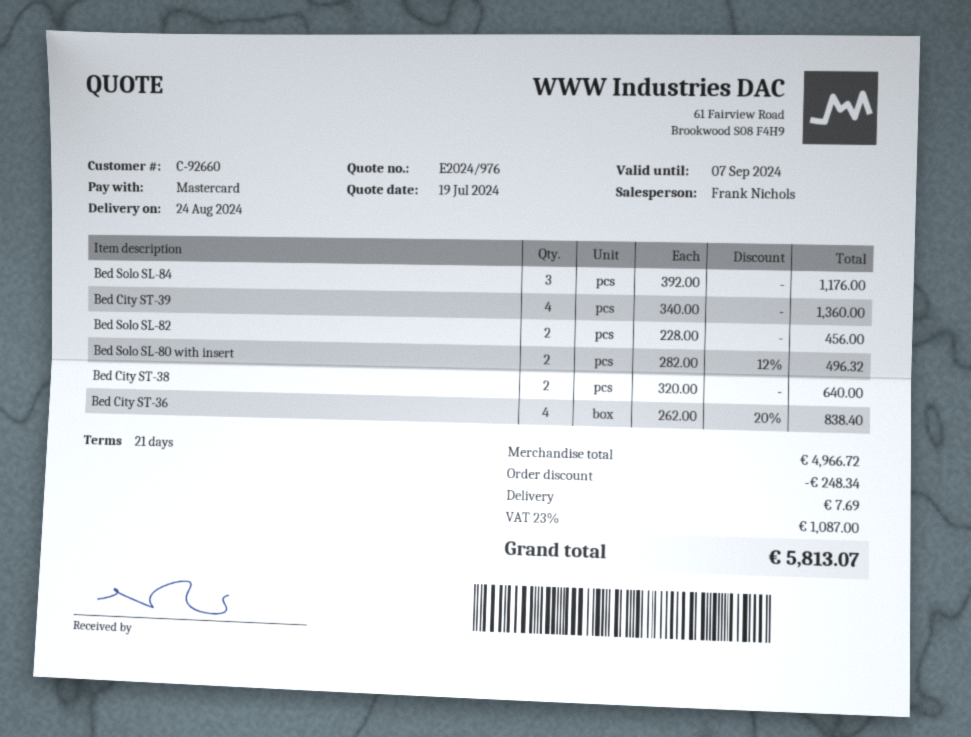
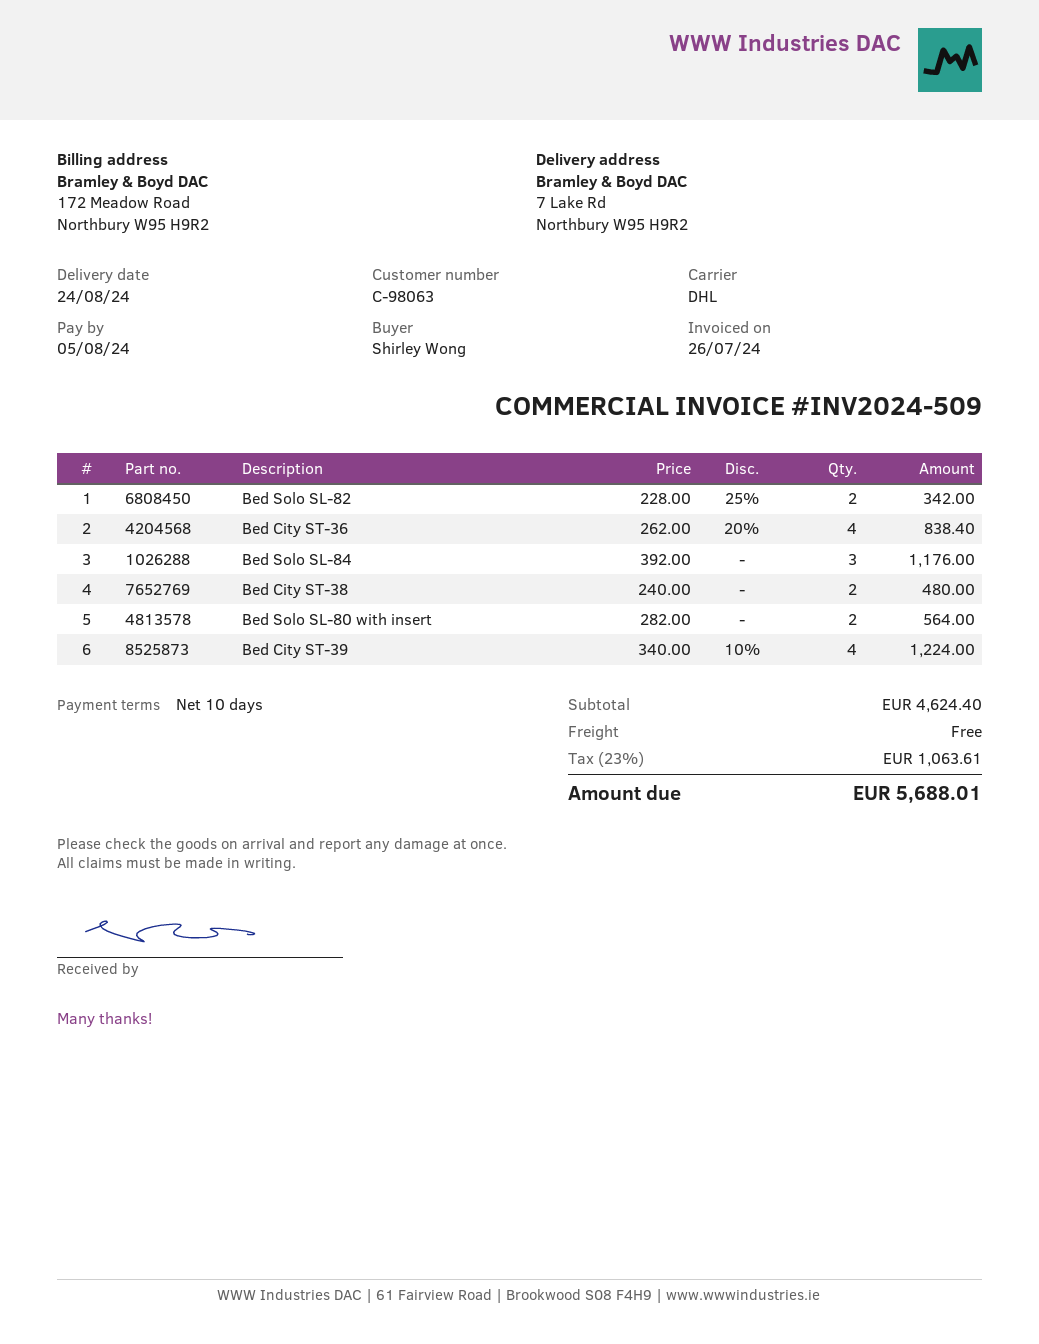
payment terms: 21 days -> 10 days
customer number: C-92660 -> C-98063
Bed City ST-39: 4 x 340.00 = 1360.00 -> 4 x 340.00 - 10% = 1224.00
Bed Solo SL-82: 2 x 228.00 = 456.00 -> 2 x 228.00 - 25% = 342.00
Bed Solo SL-80 with insert: 2 x 282.00 - 12% = 496.32 -> 2 x 282.00 = 564.00
Bed City ST-38: 2 x 320.00 = 640.00 -> 2 x 240.00 = 480.00
subtotal: 4966.72 -> 4624.40
discount: 248.34 -> none
shipping: 7.69 -> 0.00
tax: 23% = 1087.00 -> 23% = 1063.61
total: 5813.07 -> 5688.01

